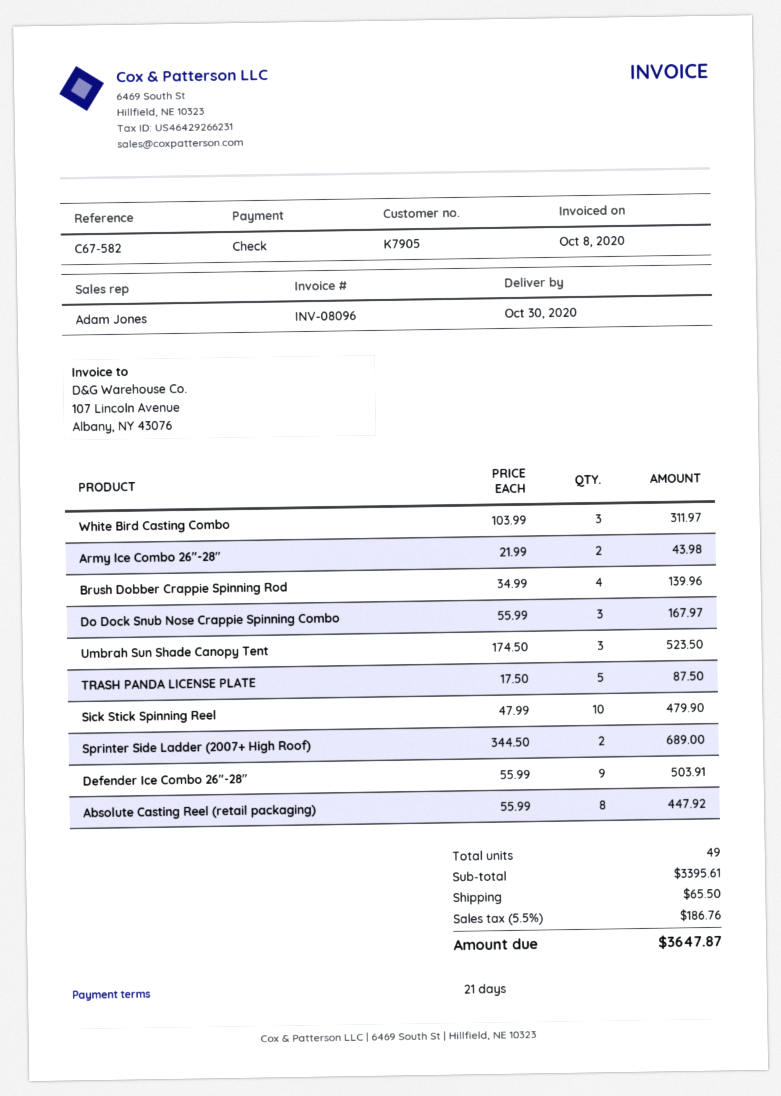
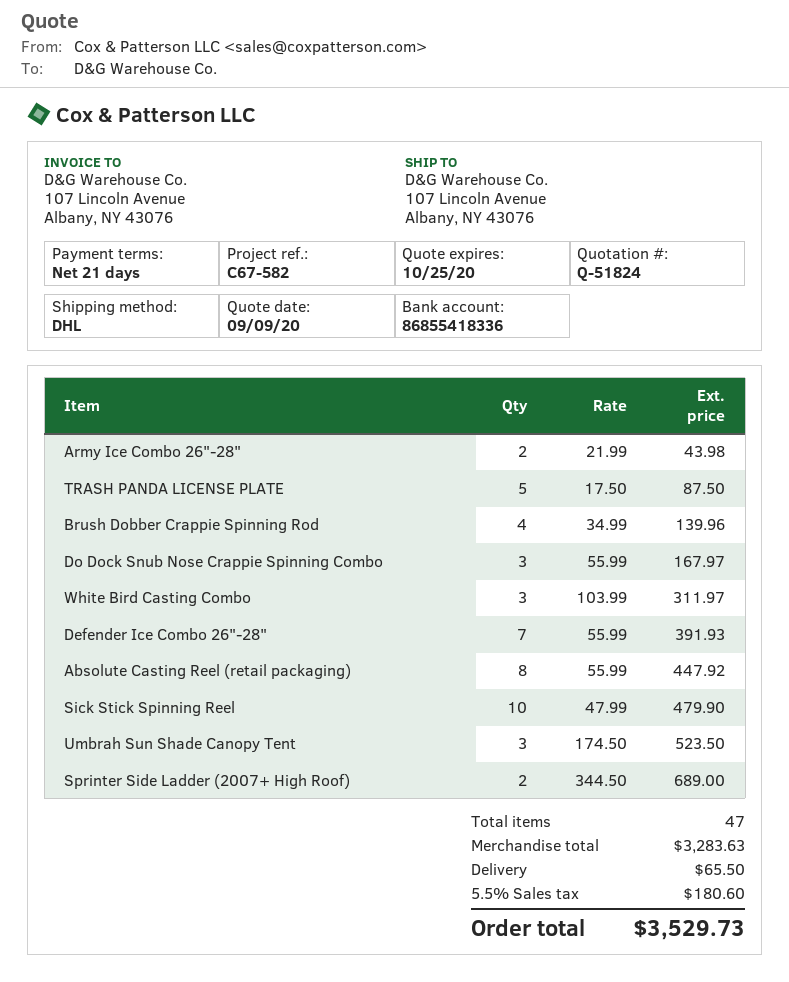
Defender Ice Combo 26"-28": 9 x 55.99 = 503.91 -> 7 x 55.99 = 391.93
total quantity: 49 -> 47
subtotal: 3395.61 -> 3283.63
tax: 5.5% = 186.76 -> 5.5% = 180.60
total: 3647.87 -> 3529.73

